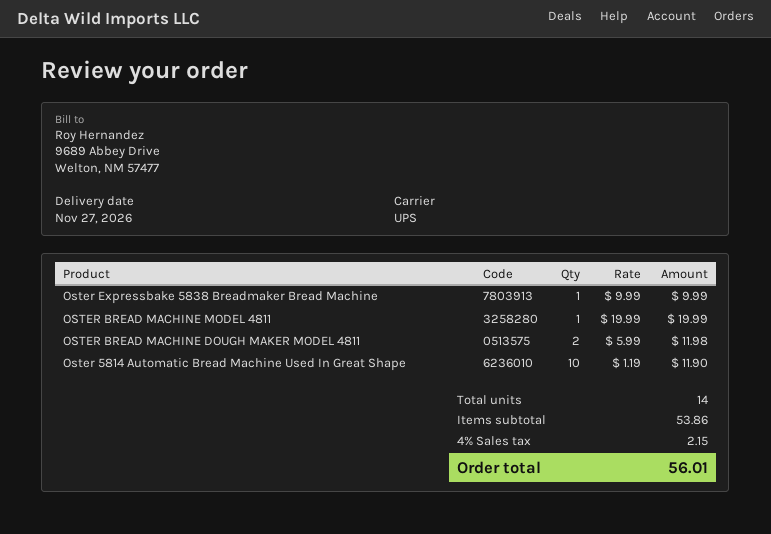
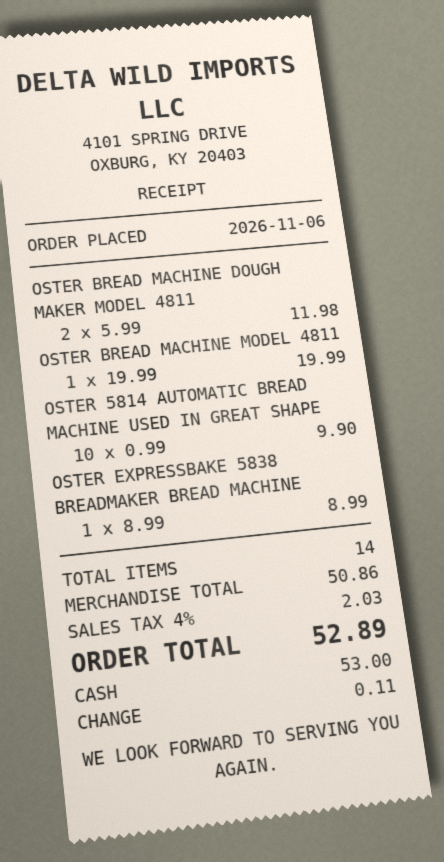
Oster Expressbake 5838 Breadmaker Bread Machine: 1 x 9.99 = 9.99 -> 1 x 8.99 = 8.99
Oster 5814 Automatic Bread Machine Used In Great Shape: 10 x 1.19 = 11.90 -> 10 x 0.99 = 9.90
subtotal: 53.86 -> 50.86
tax: 4% = 2.15 -> 4% = 2.03
total: 56.01 -> 52.89

